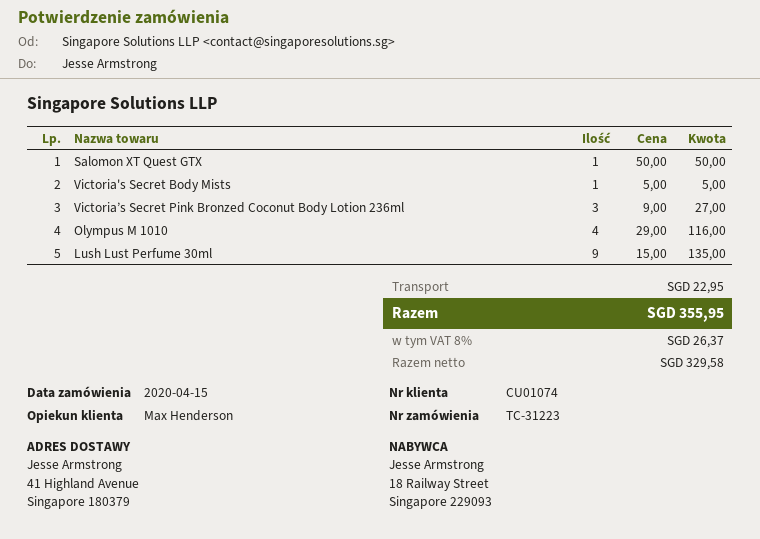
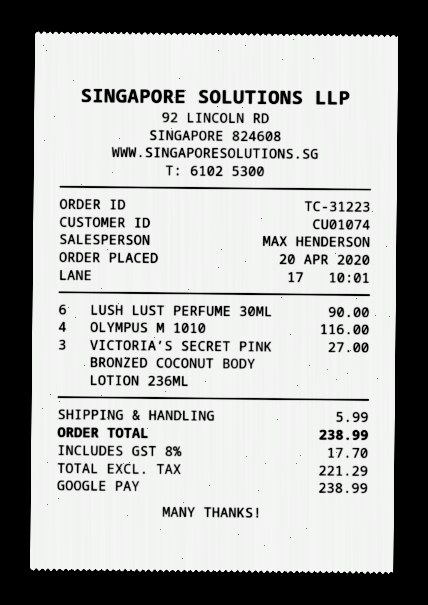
order date: 2020-04-15 -> 2020-04-20
Salomon XT Quest GTX: 1 for 50.00 -> none
Victoria's Secret Body Mists: 1 for 5.00 -> none
Lush Lust Perfume 30ml: 9 for 135.00 -> 6 for 90.00
shipping: 22.95 -> 5.99
net: 329.58 -> 221.29
tax: 8% = 26.37 -> 8% = 17.70
total: 355.95 -> 238.99

